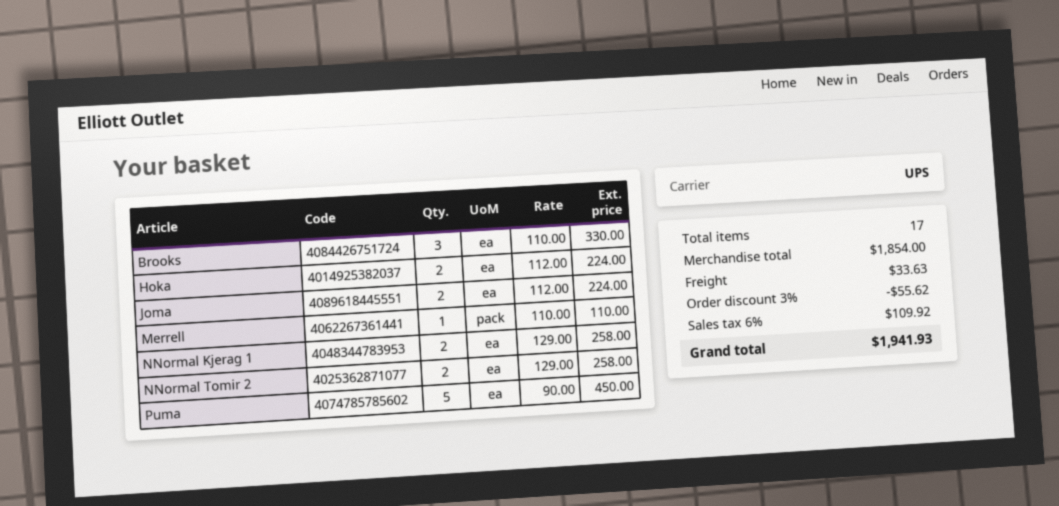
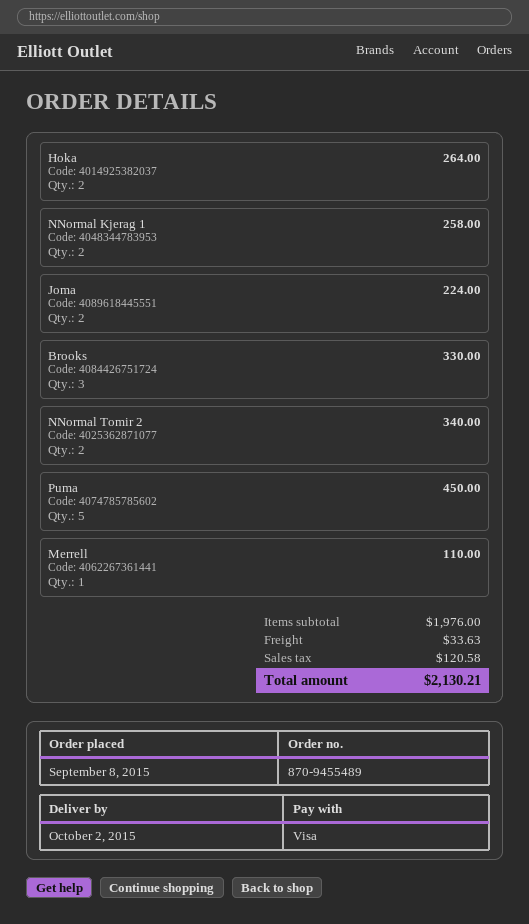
Hoka: 2 for 224.00 -> 2 for 264.00
NNormal Tomir 2: 2 for 258.00 -> 2 for 340.00
subtotal: 1854.00 -> 1976.00
discount: 3% = 55.62 -> none
tax: 109.92 -> 120.58
total: 1941.93 -> 2130.21

